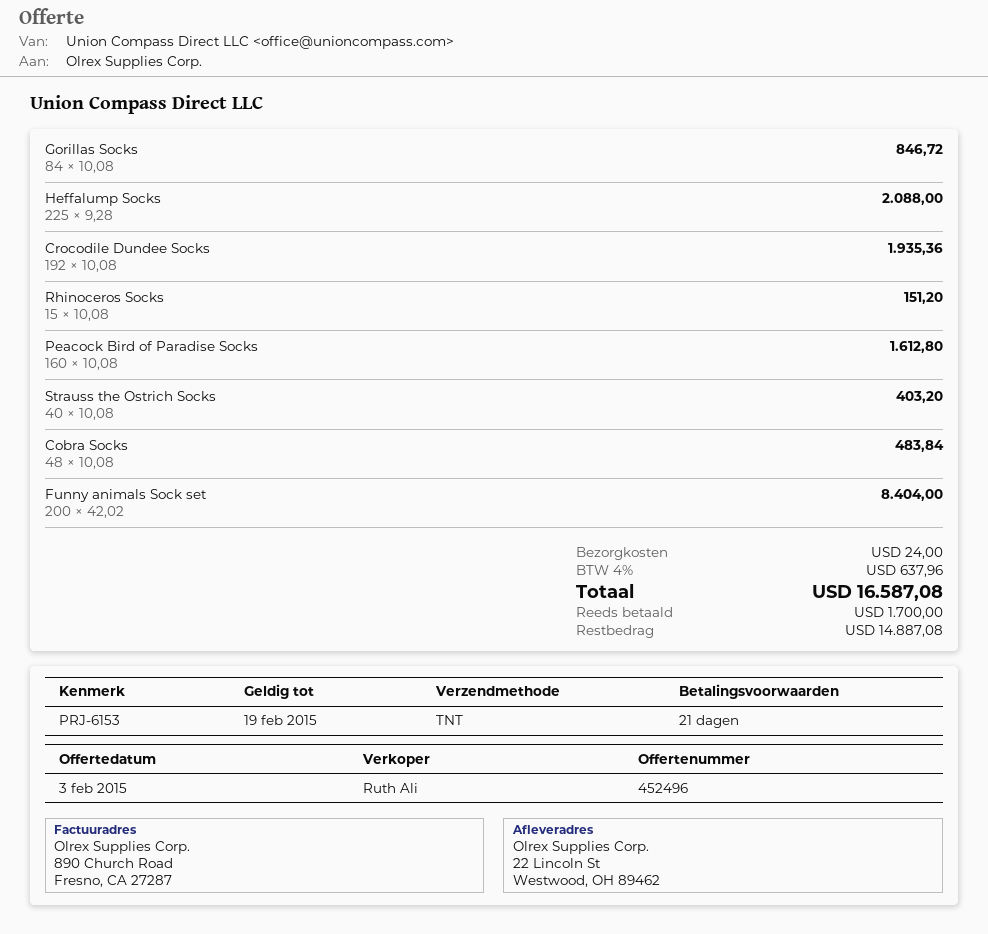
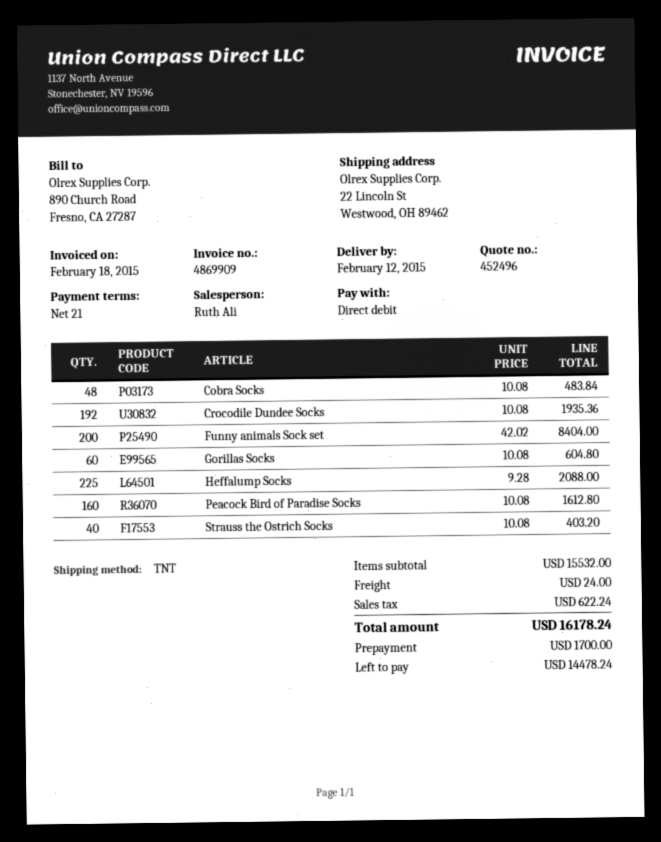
Gorillas Socks: 84 x 10.08 = 846.72 -> 60 x 10.08 = 604.80
Rhinoceros Socks: 15 x 10.08 = 151.20 -> none
tax: 637.96 -> 622.24
total: 16587.08 -> 16178.24
balance: 14887.08 -> 14478.24

